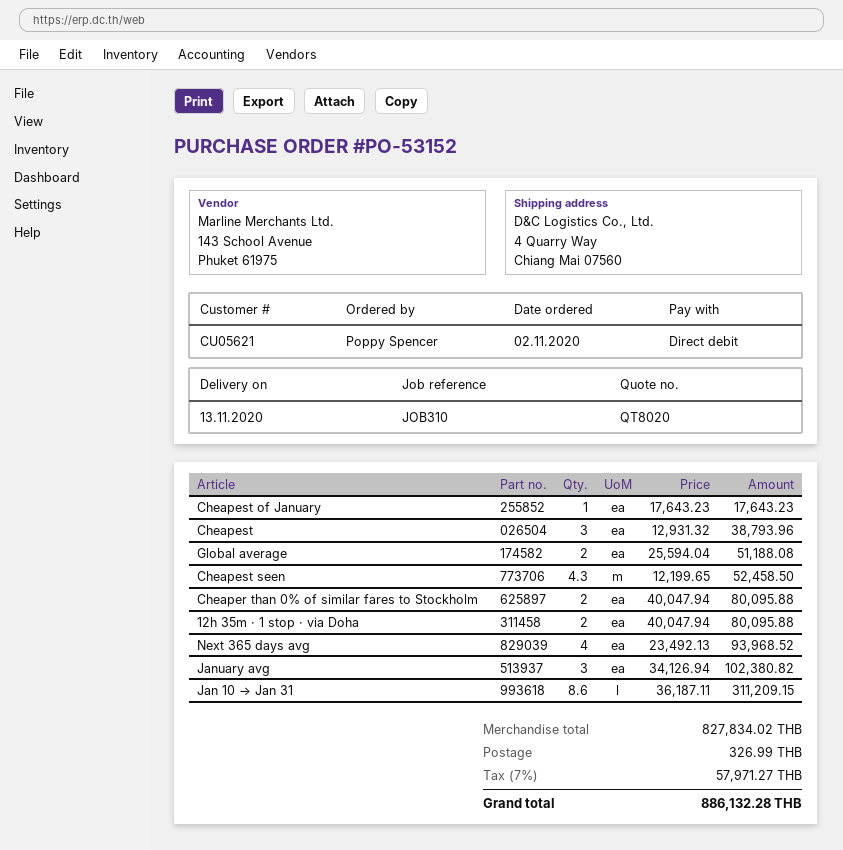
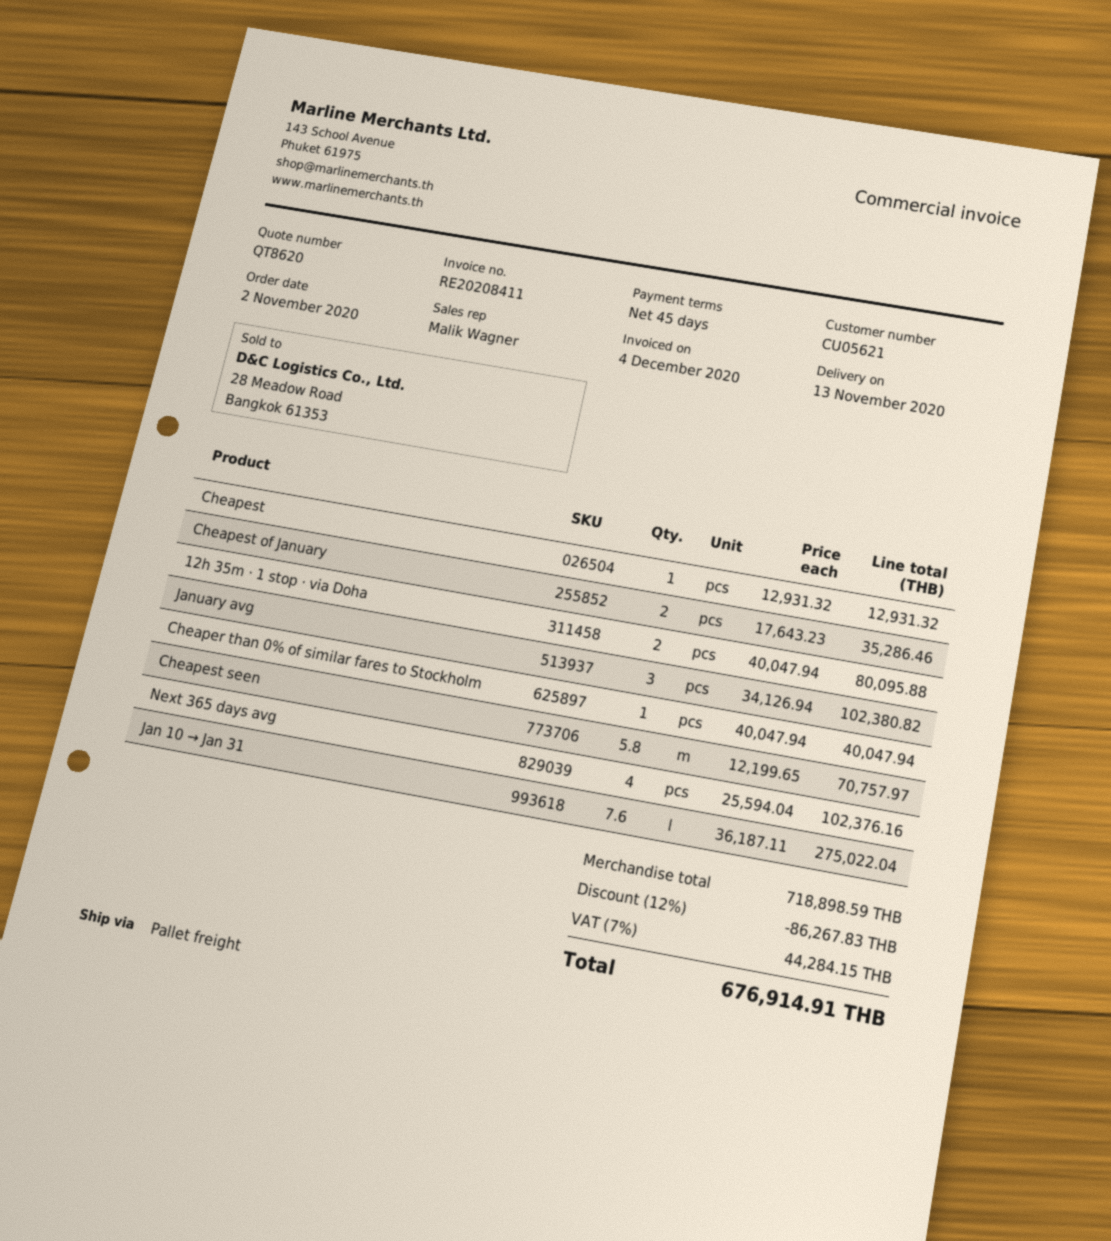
quote number: QT8020 -> QT8620
Cheapest of January: 1 x 17643.23 = 17643.23 -> 2 x 17643.23 = 35286.46
Cheapest: 3 x 12931.32 = 38793.96 -> 1 x 12931.32 = 12931.32
Global average: 2 x 25594.04 = 51188.08 -> none
Cheapest seen: 4.3 x 12199.65 = 52458.50 -> 5.8 x 12199.65 = 70757.97
Cheaper than 0% of similar fares to Stockholm: 2 x 40047.94 = 80095.88 -> 1 x 40047.94 = 40047.94
Next 365 days avg: 4 x 23492.13 = 93968.52 -> 4 x 25594.04 = 102376.16
Jan 10 → Jan 31: 8.6 x 36187.11 = 311209.15 -> 7.6 x 36187.11 = 275022.04
subtotal: 827834.02 -> 718898.59
discount: none -> 12% = 86267.83
shipping: 326.99 -> none
tax: 7% = 57971.27 -> 7% = 44284.15
total: 886132.28 -> 676914.91

